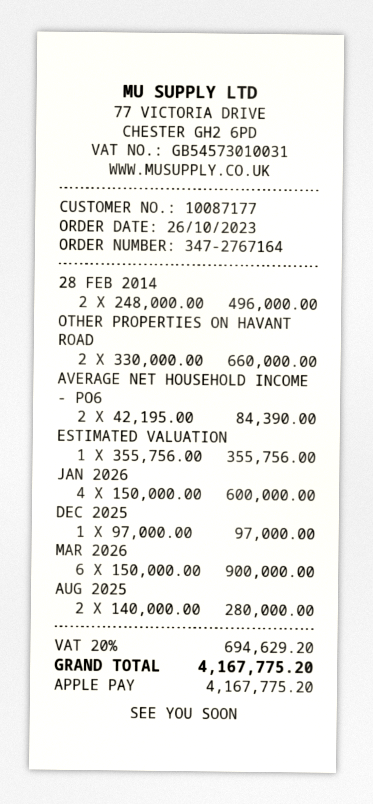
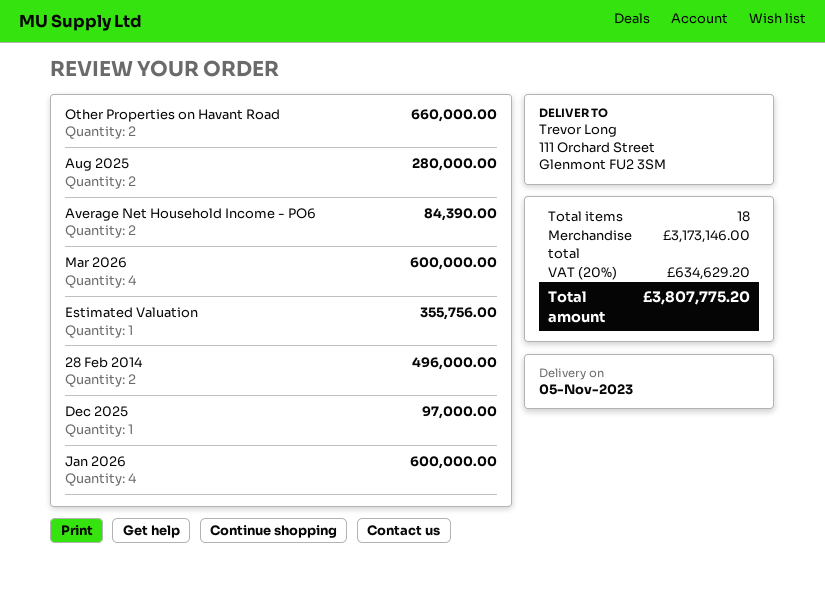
MAR 2026: 6 for 900000.00 -> 4 for 600000.00
tax: 20% = 694629.20 -> 20% = 634629.20
total: 4167775.20 -> 3807775.20

